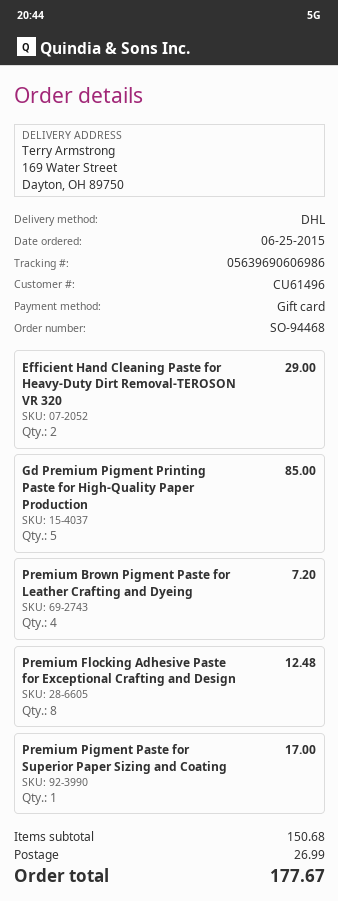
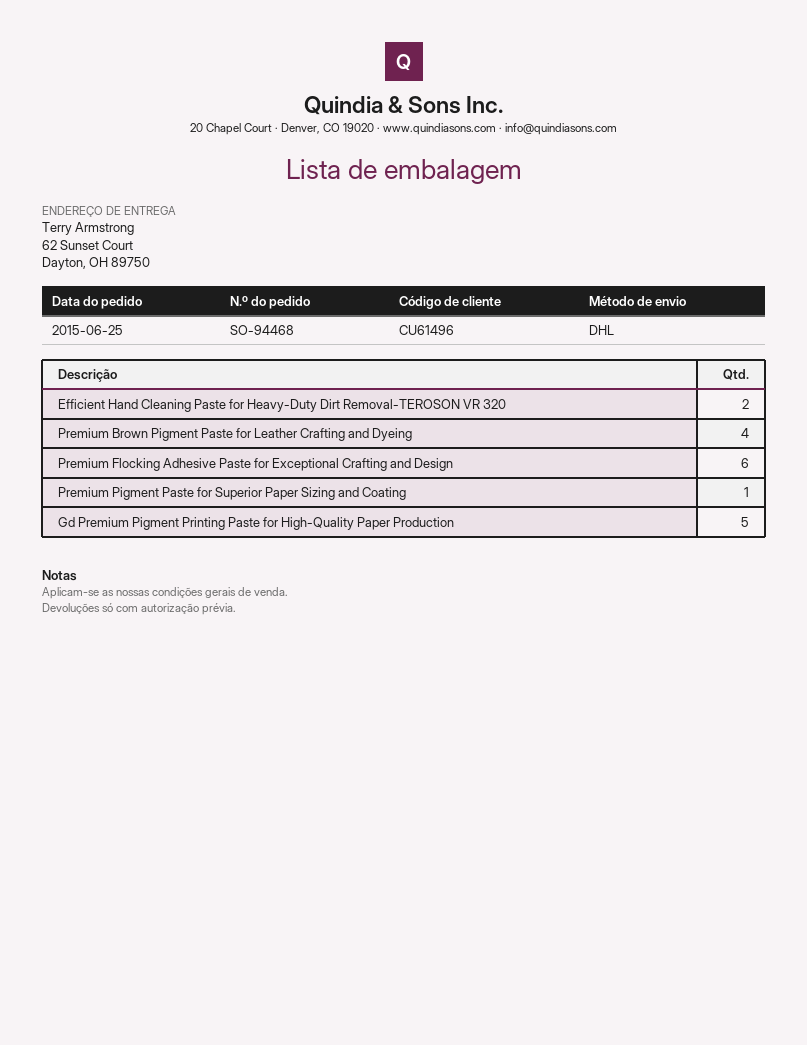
ship to: 169 Water Street, Dayton, OH 89750 -> 62 Sunset Court, Dayton, OH 89750
Premium Flocking Adhesive Paste for Exceptional Crafting and Design: 8 -> 6

